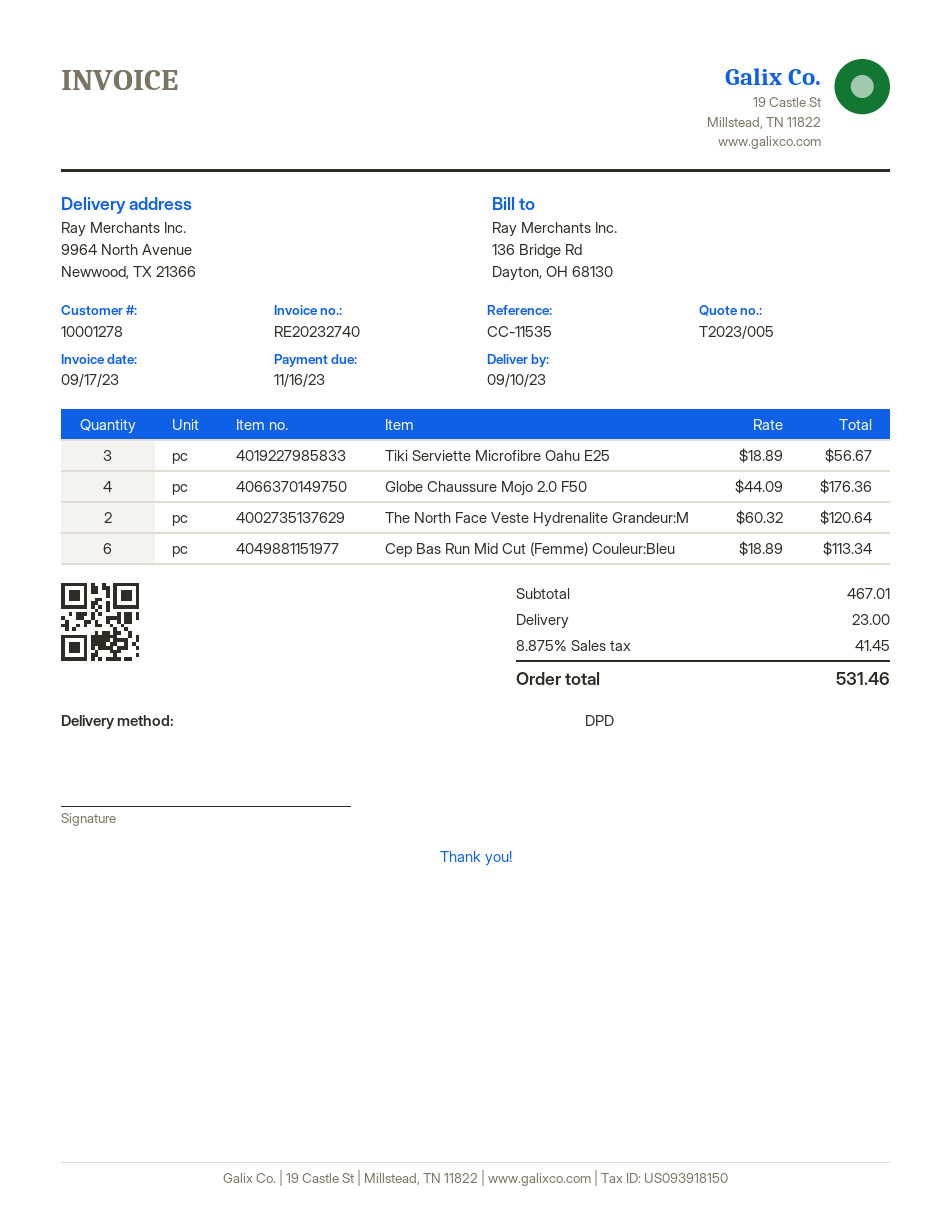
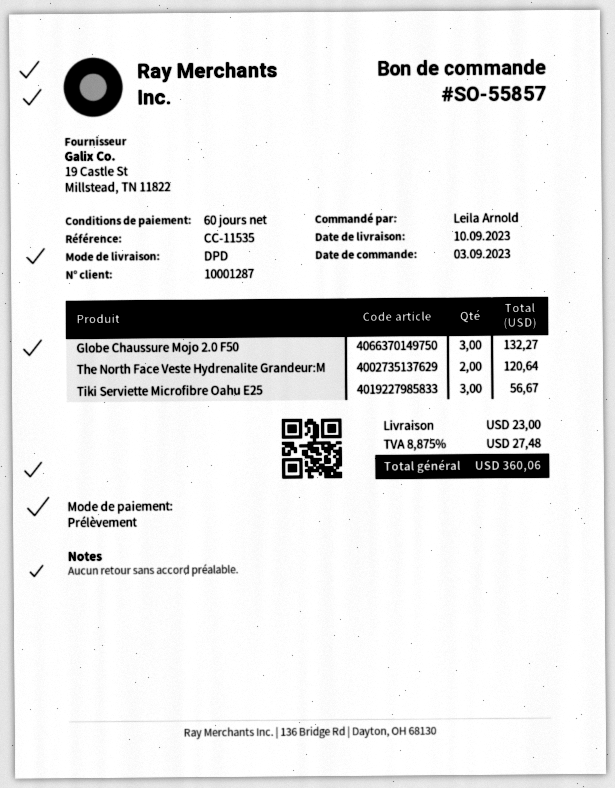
customer number: 10001278 -> 10001287
Globe Chaussure Mojo 2.0 F50: 4 for 176.36 -> 3 for 132.27
Cep Bas Run Mid Cut (Femme) Couleur:Bleu: 6 for 113.34 -> none
tax: 8.875% = 41.45 -> 8.875% = 27.48
total: 531.46 -> 360.06

